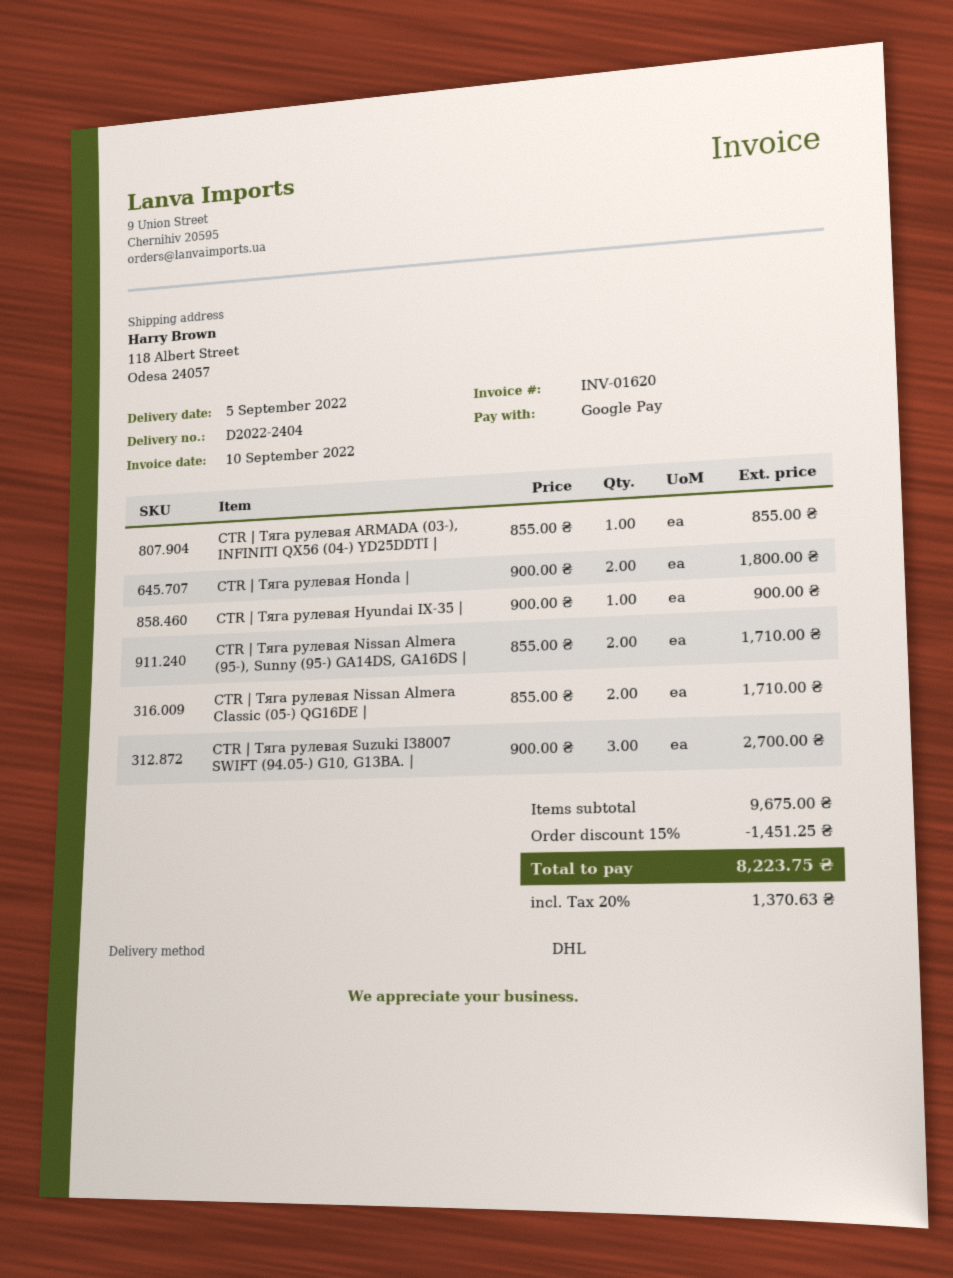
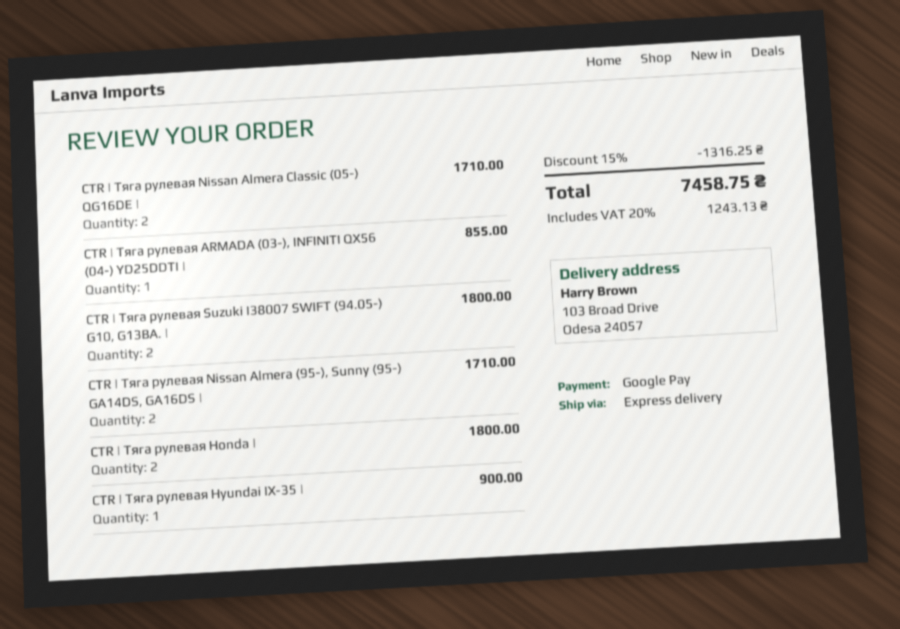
shipping method: DHL -> express
ship to: 118 Albert Street, Odesa 24057 -> 103 Broad Drive, Odesa 24057
CTR | Тяга рулевая Suzuki I38007 SWIFT (94.05-) G10, G13BA. |: 3 for 2700.00 -> 2 for 1800.00
discount: 15% = 1451.25 -> 15% = 1316.25
tax: 20% = 1370.63 -> 20% = 1243.13
total: 8223.75 -> 7458.75

